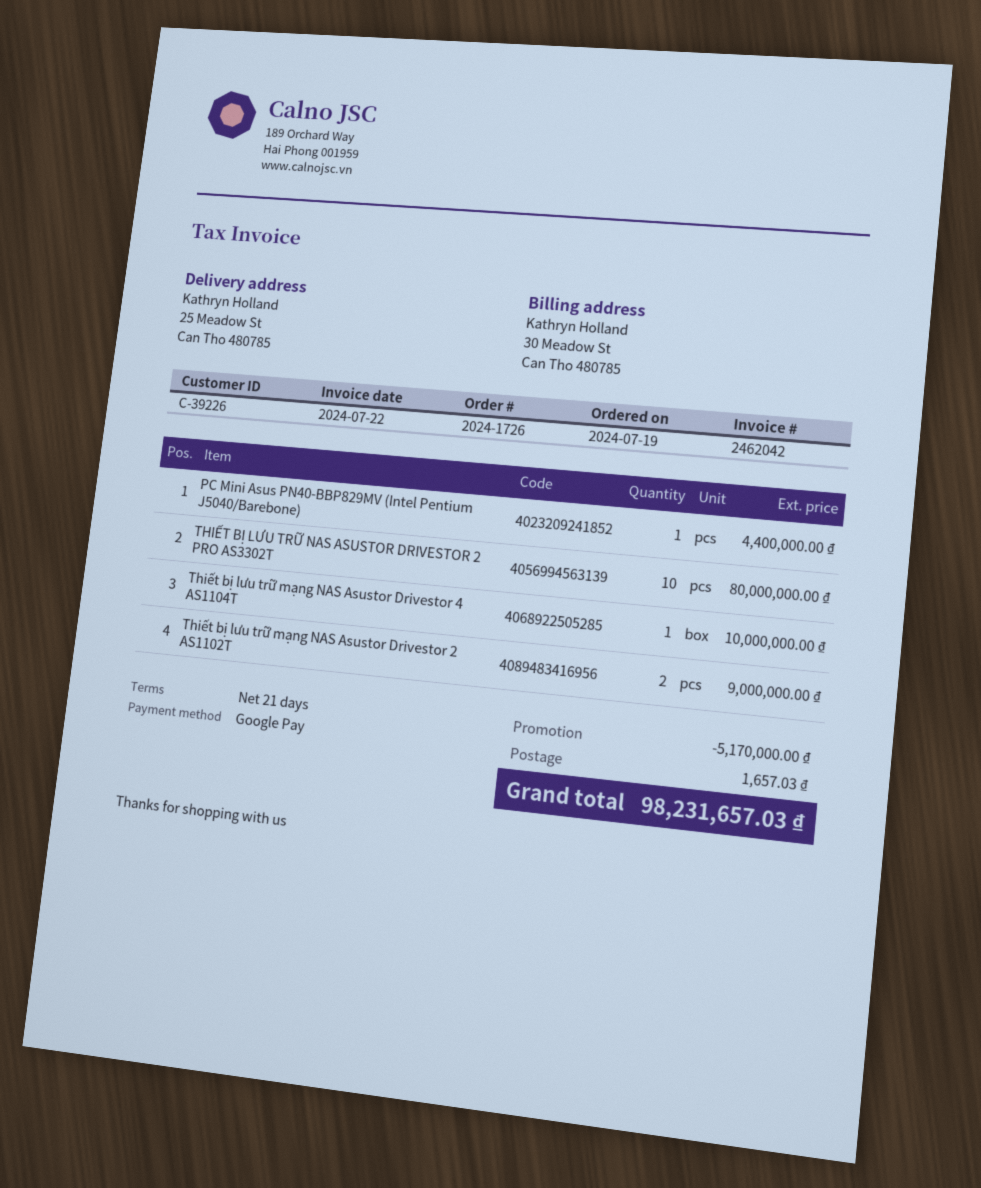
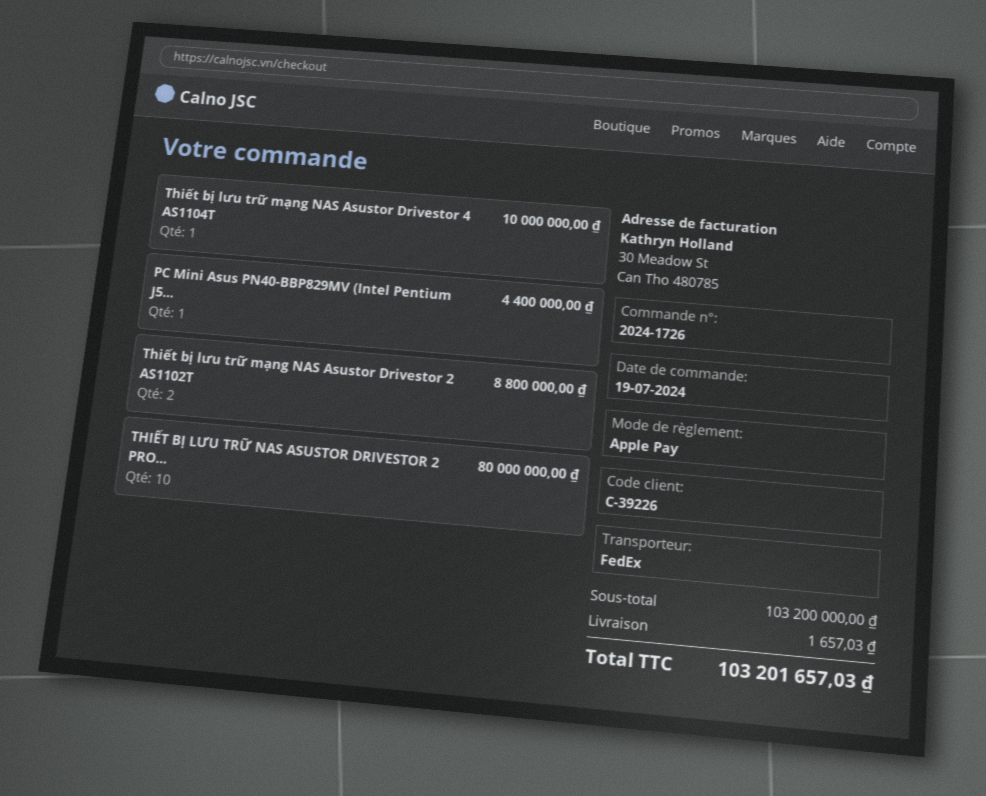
payment method: Google Pay -> Apple Pay
Thiết bị lưu trữ mạng NAS Asustor Drivestor 2 AS1102T: 2 for 9000000.00 -> 2 for 8800000.00
discount: 5170000.00 -> none
total: 98231657.03 -> 103201657.03

